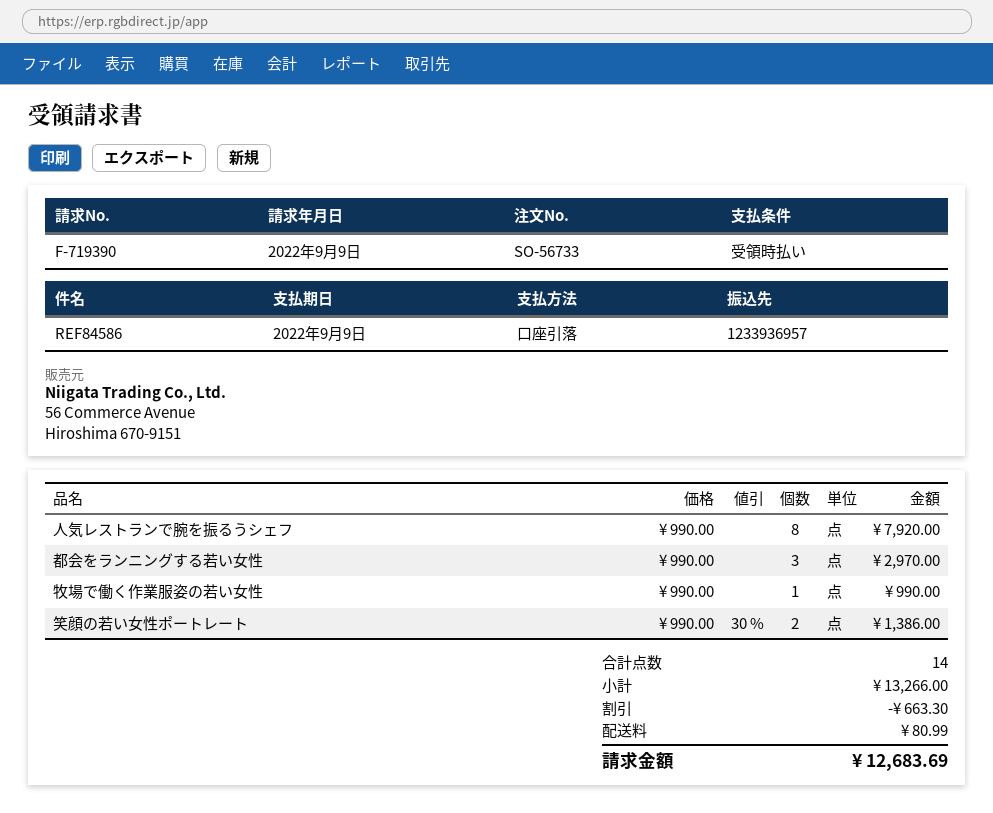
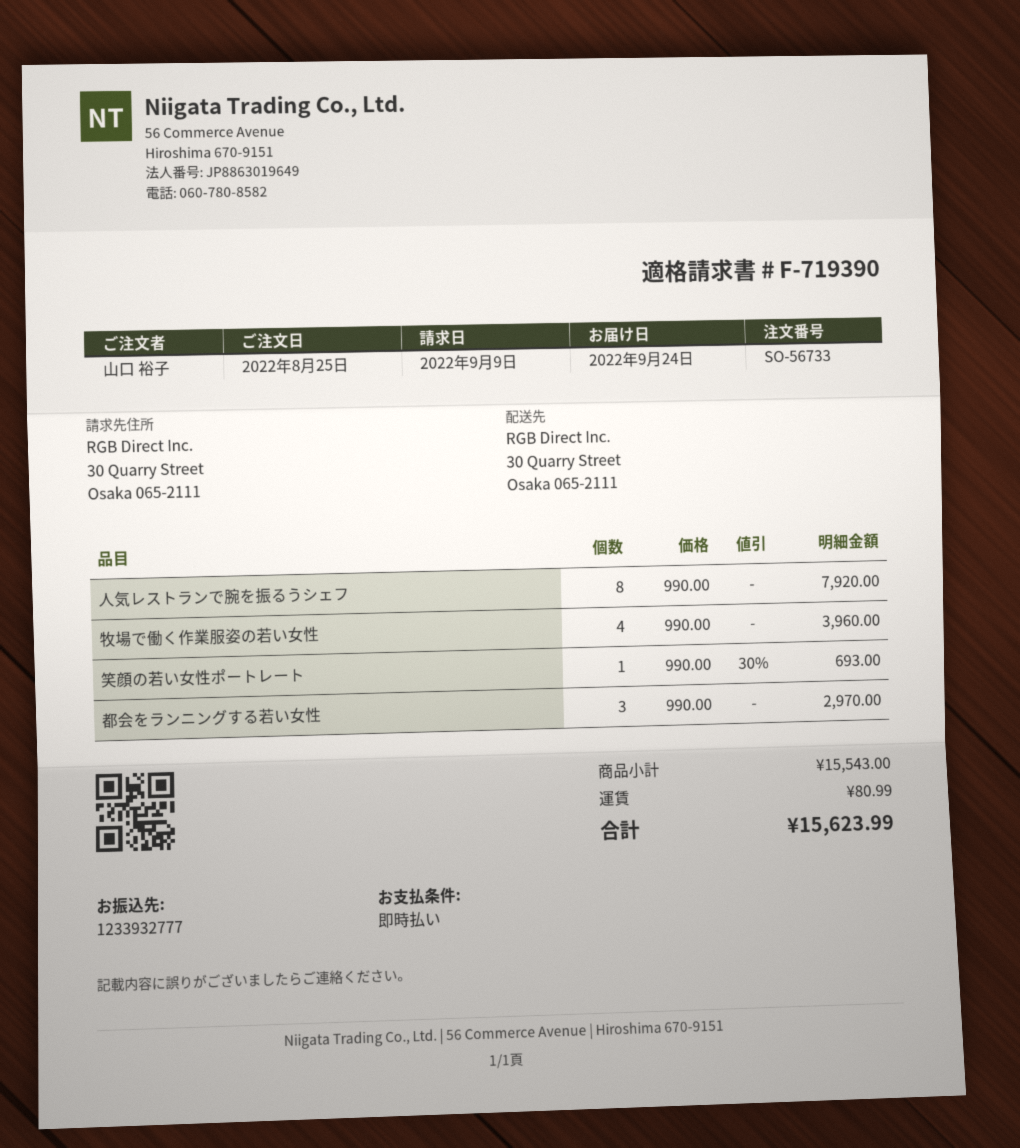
bank account: 1233936957 -> 1233932777
牧場で働く作業服姿の若い女性: 1 x 990.00 = 990.00 -> 4 x 990.00 = 3960.00
笑顔の若い女性ポートレート: 2 x 990.00 - 30% = 1386.00 -> 1 x 990.00 - 30% = 693.00
subtotal: 13266.00 -> 15543.00
discount: 663.30 -> none
total: 12683.69 -> 15623.99

